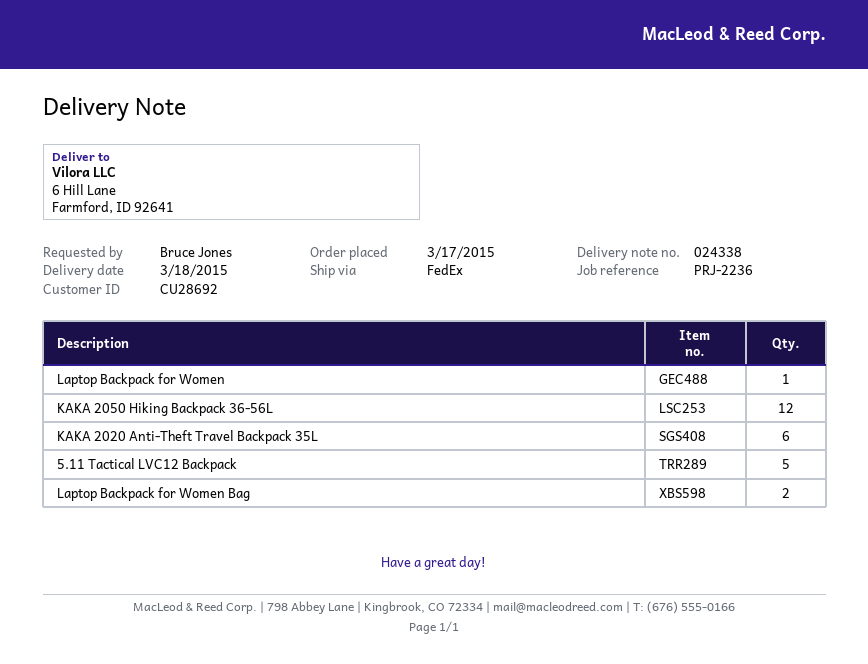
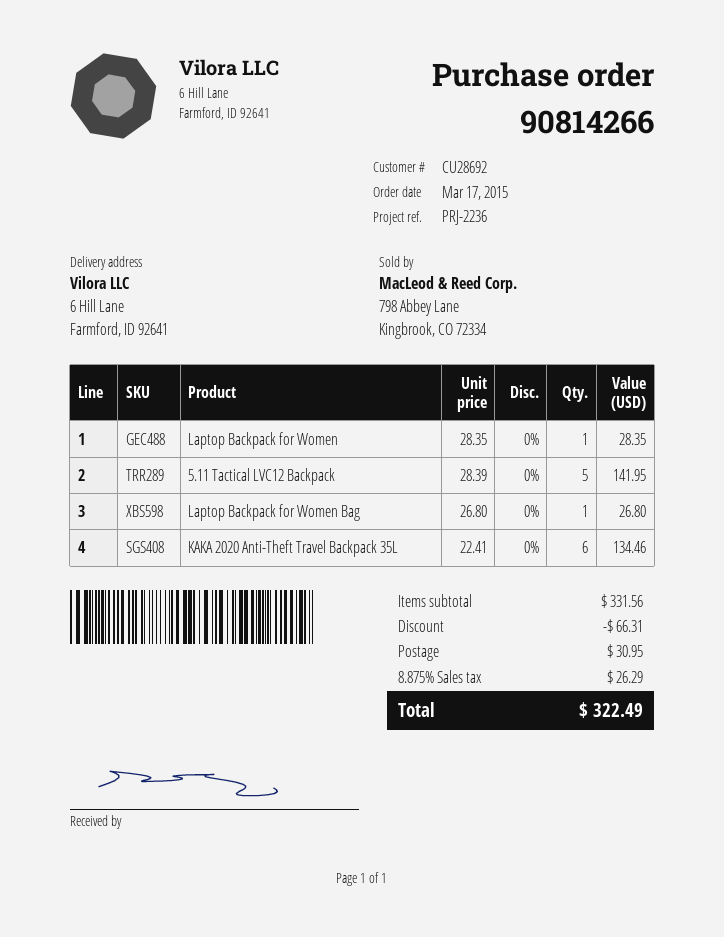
KAKA 2050 Hiking Backpack 36-56L: 12 -> none
Laptop Backpack for Women Bag: 2 -> 1

